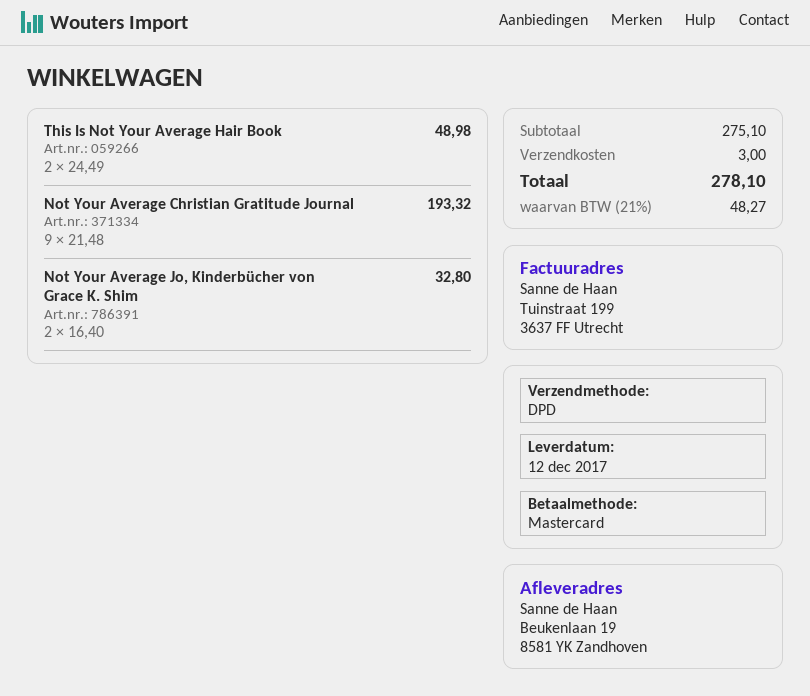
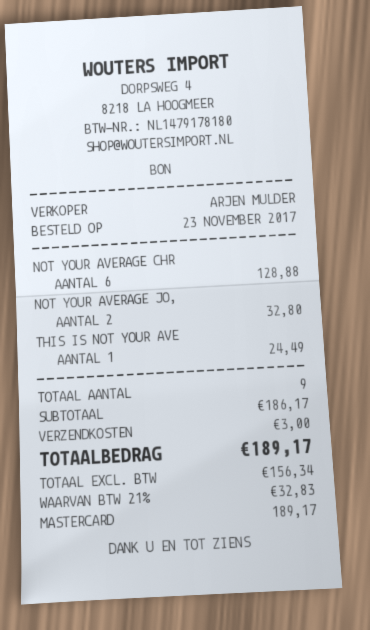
This Is Not Your Average Hair Book: 2 for 48.98 -> 1 for 24.49
Not Your Average Christian Gratitude Journal: 9 for 193.32 -> 6 for 128.88
subtotal: 275.10 -> 186.17
tax: 21% = 48.27 -> 21% = 32.83
total: 278.10 -> 189.17

